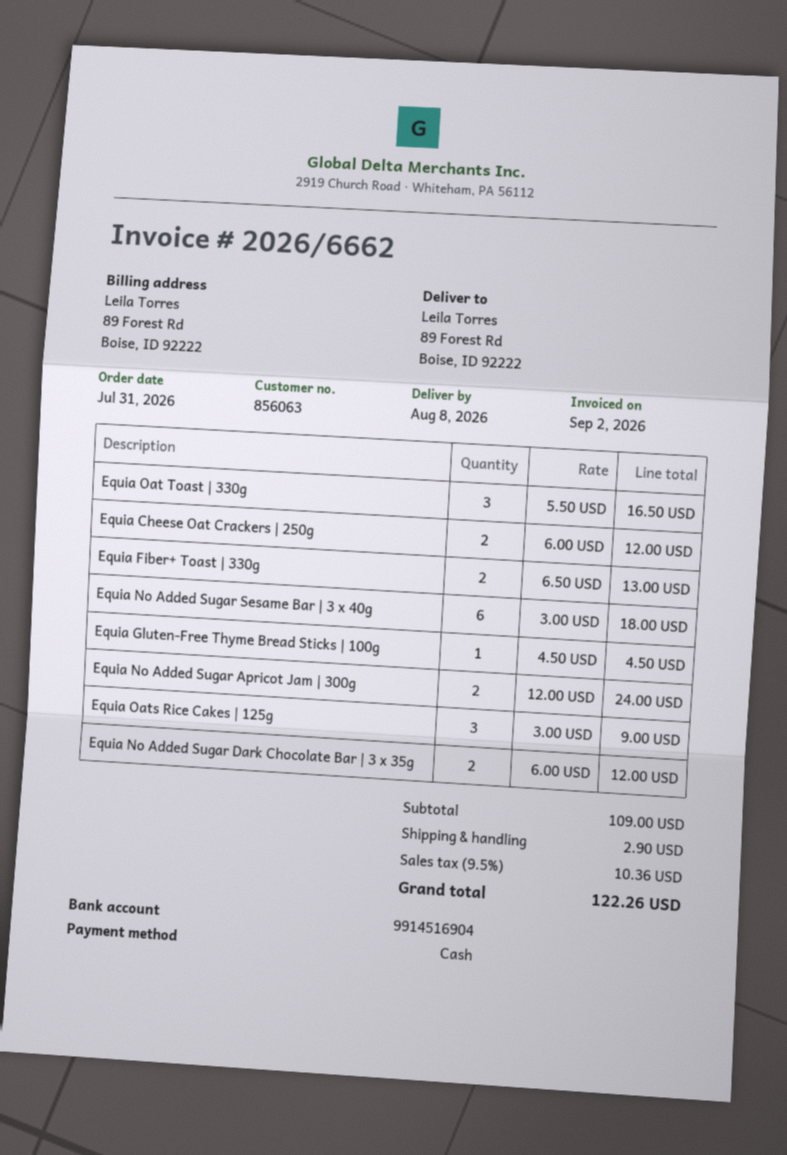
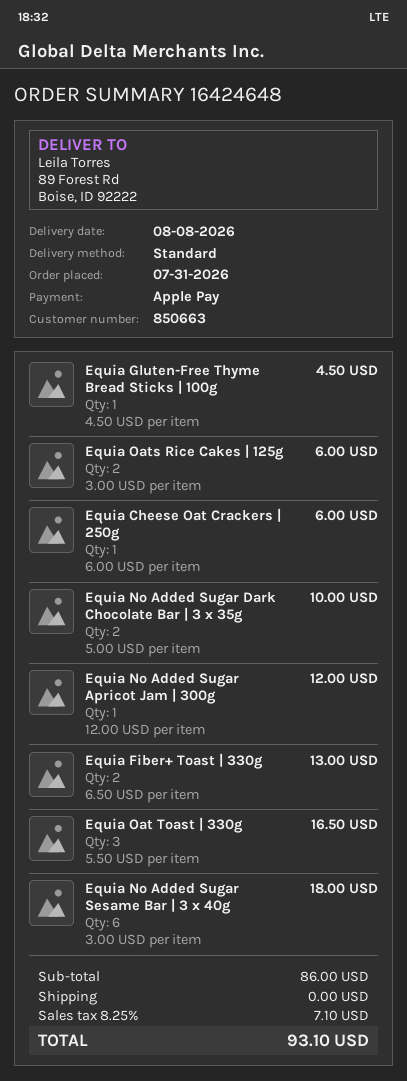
customer number: 856063 -> 850663
payment method: cash -> Apple Pay
Equia Cheese Oat Crackers | 250g: 2 x 6.00 = 12.00 -> 1 x 6.00 = 6.00
Equia No Added Sugar Apricot Jam | 300g: 2 x 12.00 = 24.00 -> 1 x 12.00 = 12.00
Equia Oats Rice Cakes | 125g: 3 x 3.00 = 9.00 -> 2 x 3.00 = 6.00
Equia No Added Sugar Dark Chocolate Bar | 3 x 35g: 2 x 6.00 = 12.00 -> 2 x 5.00 = 10.00
subtotal: 109.00 -> 86.00
shipping: 2.90 -> 0.00
tax: 9.5% = 10.36 -> 8.25% = 7.10
total: 122.26 -> 93.10

